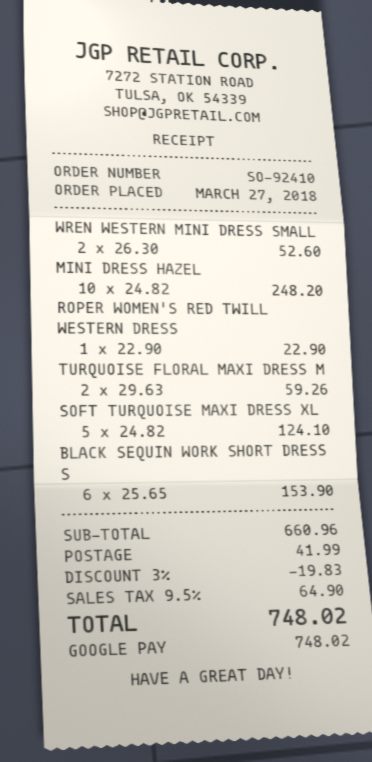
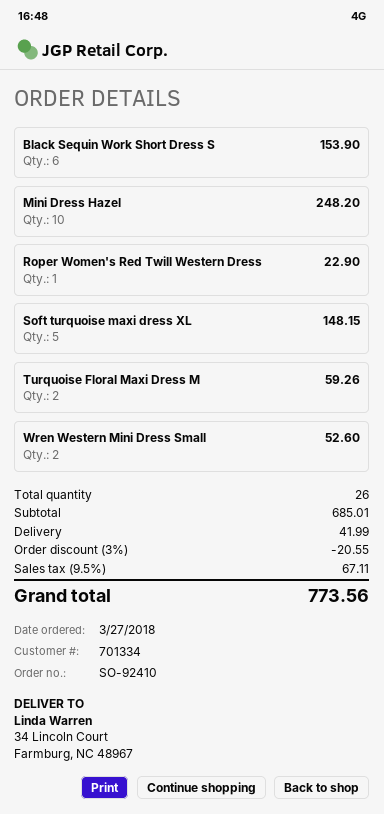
SOFT TURQUOISE MAXI DRESS XL: 5 for 124.10 -> 5 for 148.15
subtotal: 660.96 -> 685.01
discount: 3% = 19.83 -> 3% = 20.55
tax: 9.5% = 64.90 -> 9.5% = 67.11
total: 748.02 -> 773.56

